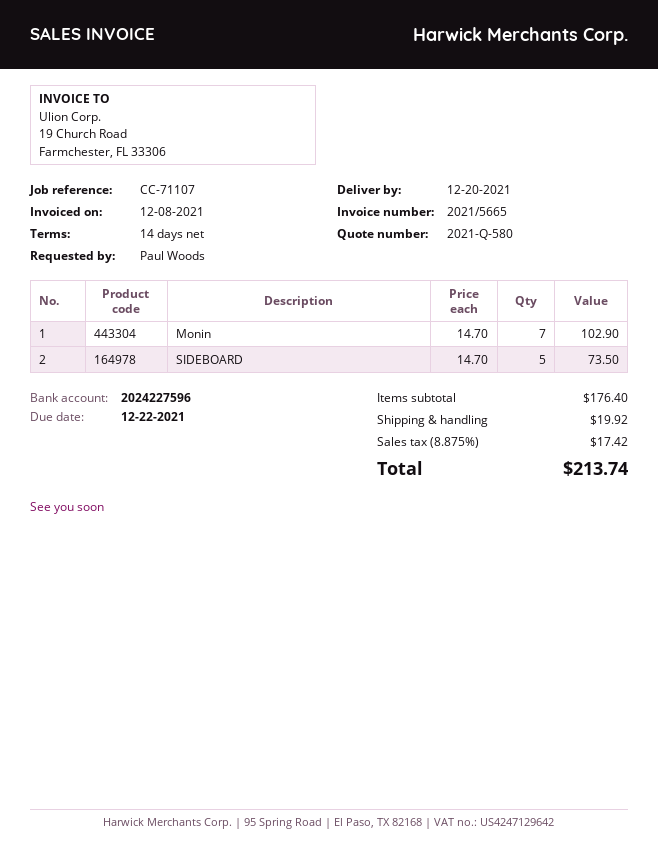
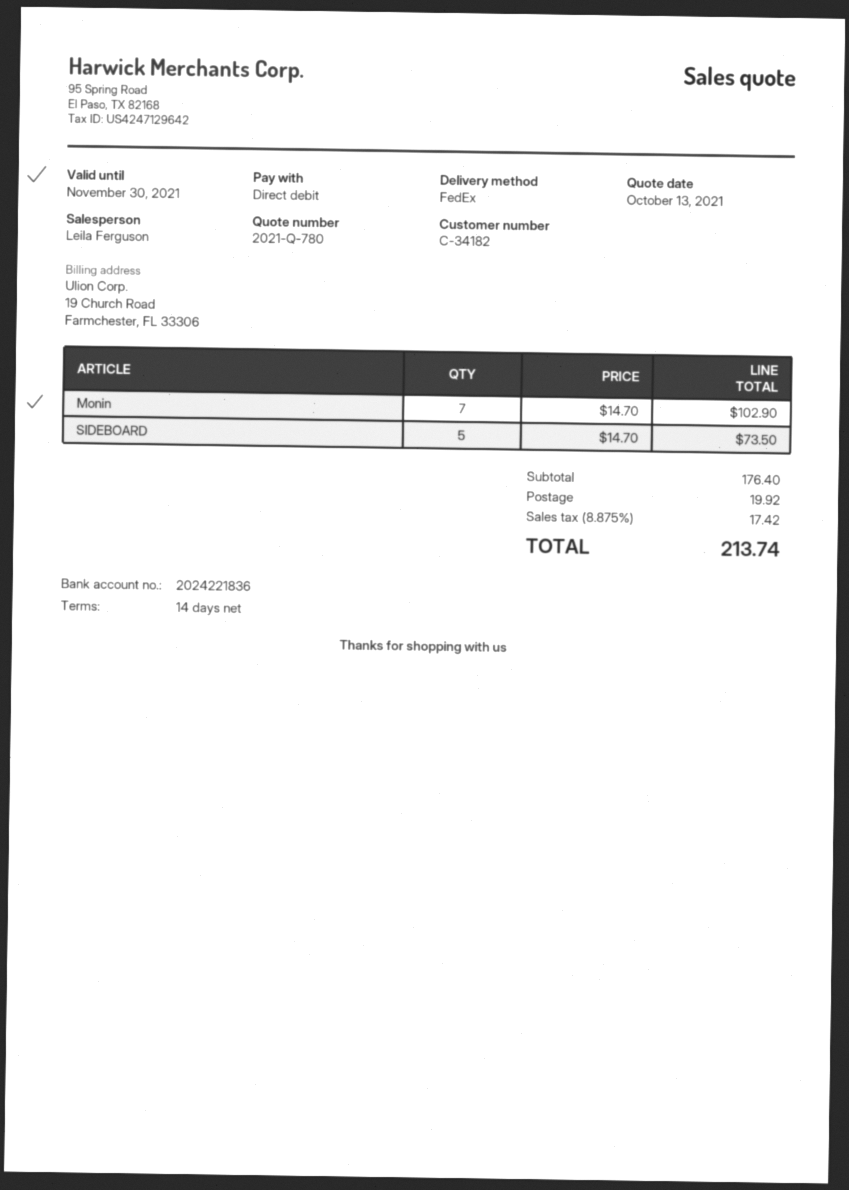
quote number: 2021-Q-580 -> 2021-Q-780
bank account: 2024227596 -> 2024221836

